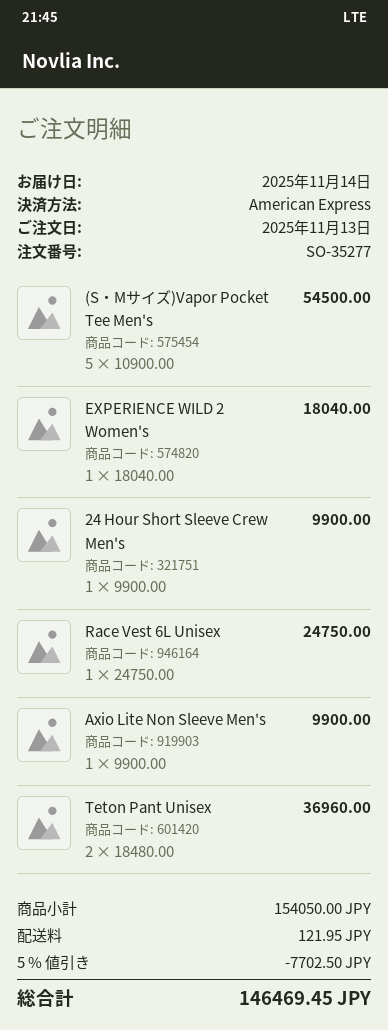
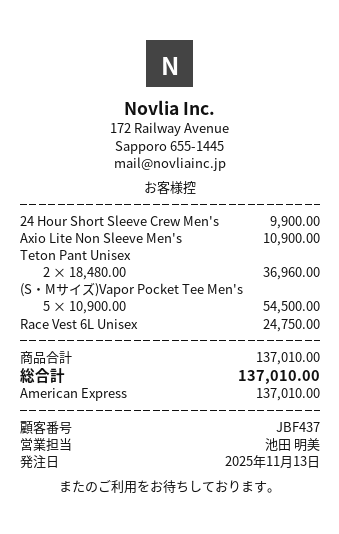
EXPERIENCE WILD 2 Women's: 1 x 18040.00 = 18040.00 -> none
Axio Lite Non Sleeve Men's: 1 x 9900.00 = 9900.00 -> 1 x 10900.00 = 10900.00
subtotal: 154050.00 -> 137010.00
discount: 5% = 7702.50 -> none
shipping: 121.95 -> none
total: 146469.45 -> 137010.00

